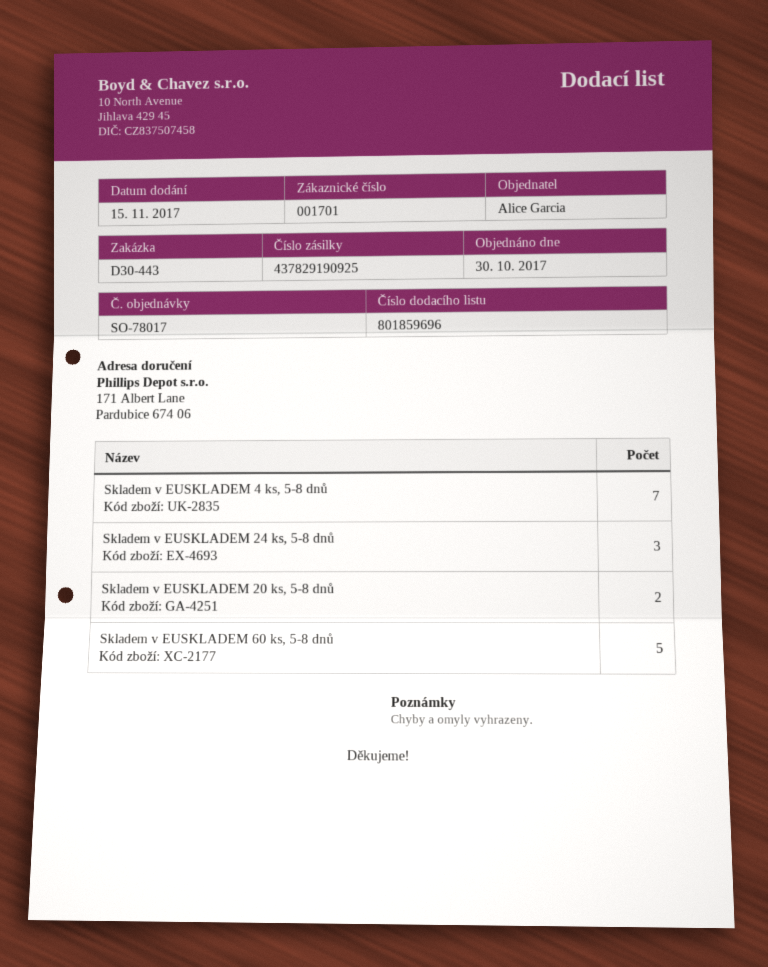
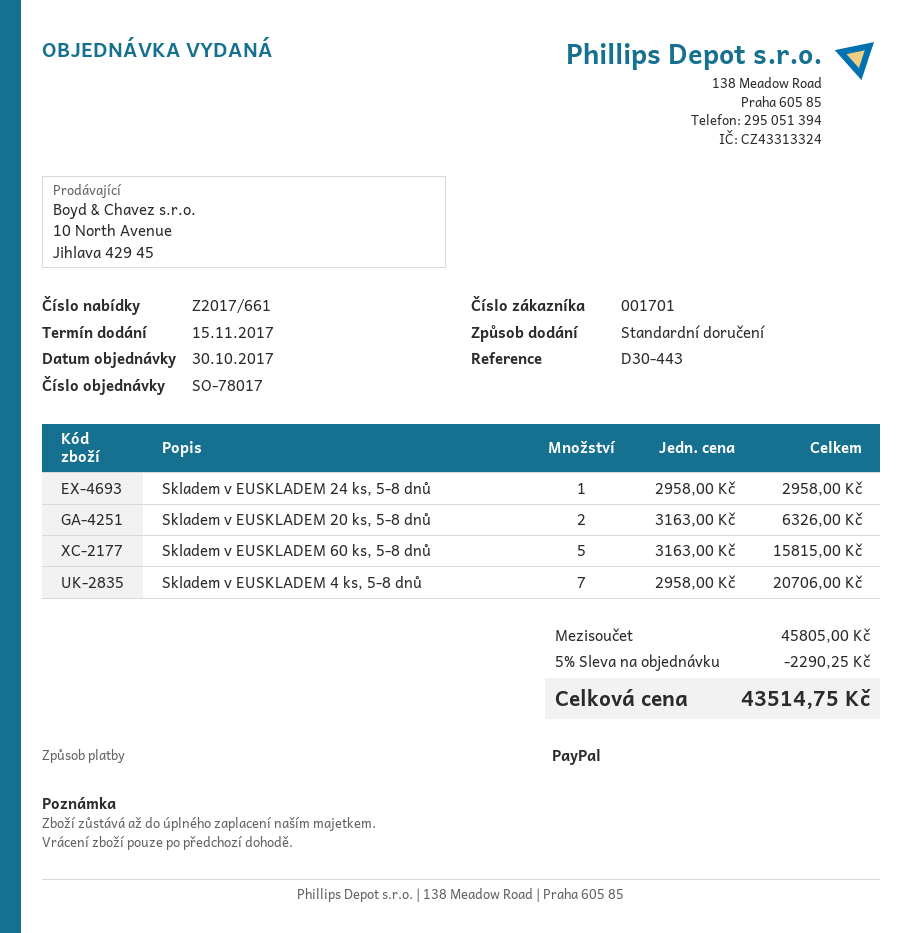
Skladem v EUSKLADEM 24 ks, 5-8 dnů: 3 -> 1

